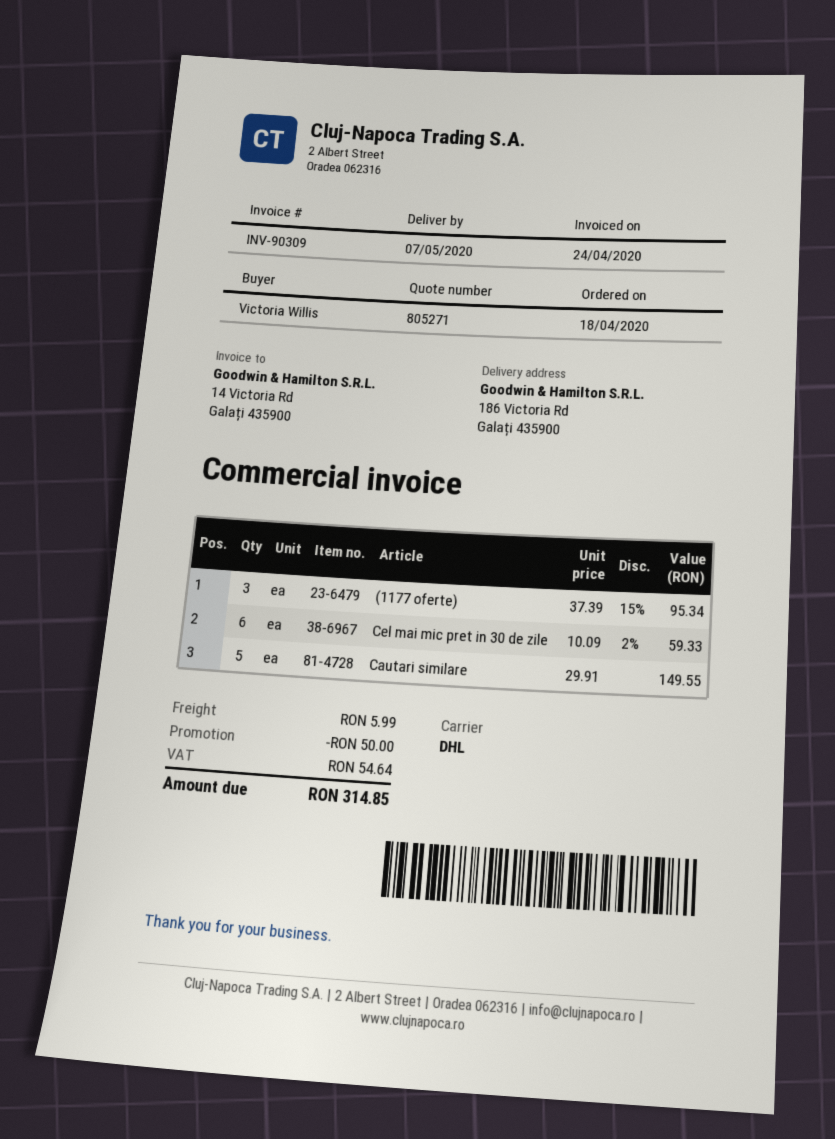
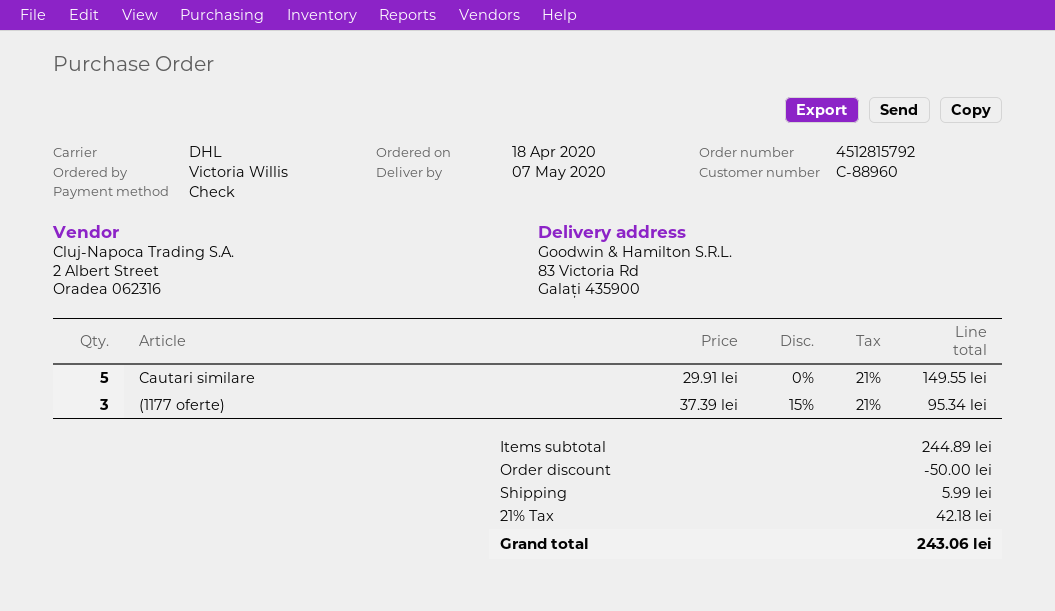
ship to: 186 Victoria Rd, Galați 435900 -> 83 Victoria Rd, Galați 435900
Cel mai mic pret in 30 de zile: 6 x 10.09 - 2% = 59.33 -> none
tax: 54.64 -> 42.18
total: 314.85 -> 243.06

